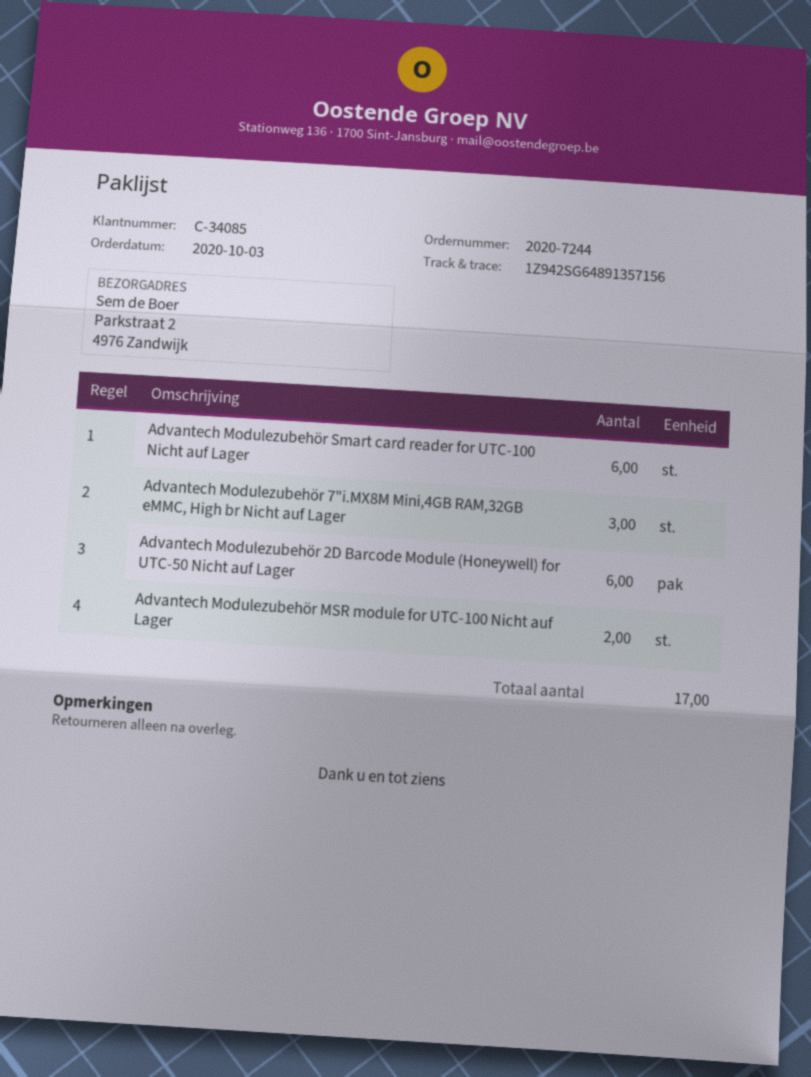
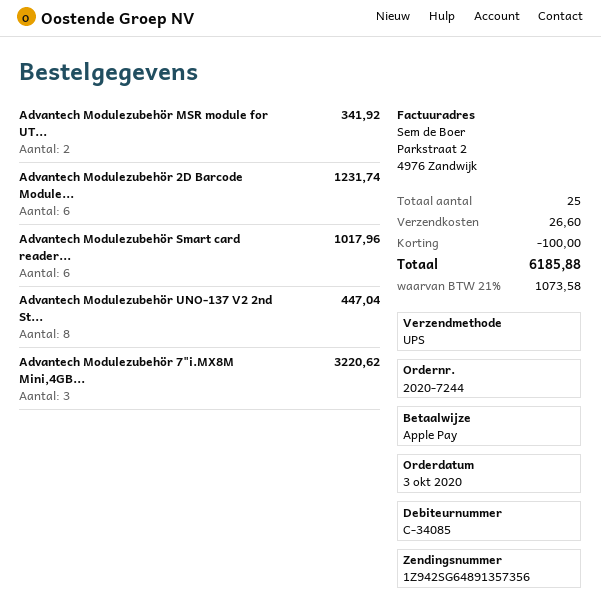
tracking number: 1Z942SG64891357156 -> 1Z942SG64891357356
Advantech Modulezubehör UNO-137 V2 2nd St...: none -> 8
total quantity: 17 -> 25

